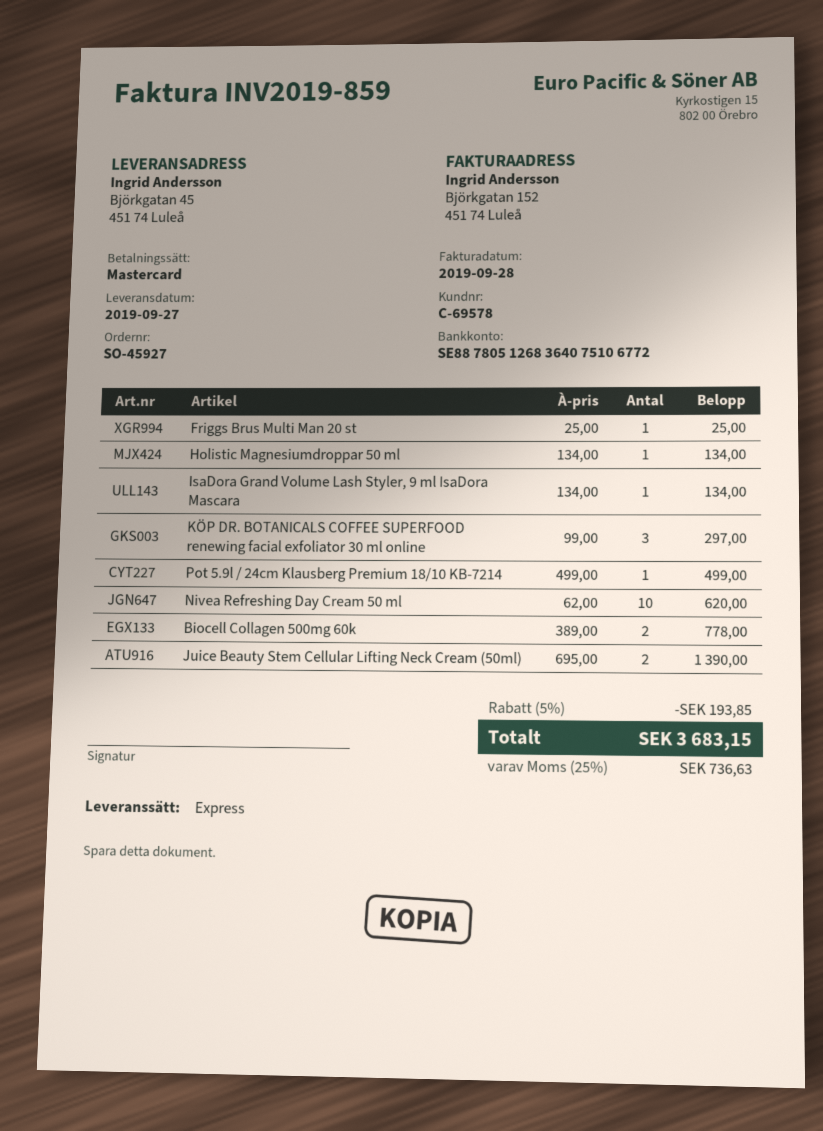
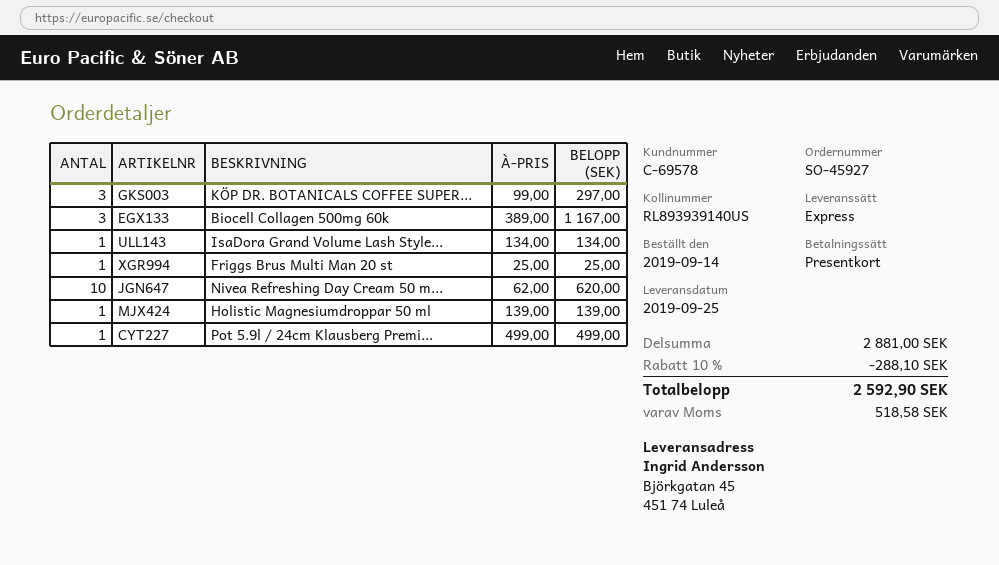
delivery date: 2019-09-27 -> 2019-09-25
payment method: Mastercard -> gift card
Holistic Magnesiumdroppar 50 ml: 1 x 134.00 = 134.00 -> 1 x 139.00 = 139.00
Biocell Collagen 500mg 60k: 2 x 389.00 = 778.00 -> 3 x 389.00 = 1167.00
Juice Beauty Stem Cellular Lifting Neck Cream (50ml): 2 x 695.00 = 1390.00 -> none
discount: 5% = 193.85 -> 10% = 288.10
tax: 736.63 -> 518.58
total: 3683.15 -> 2592.90

